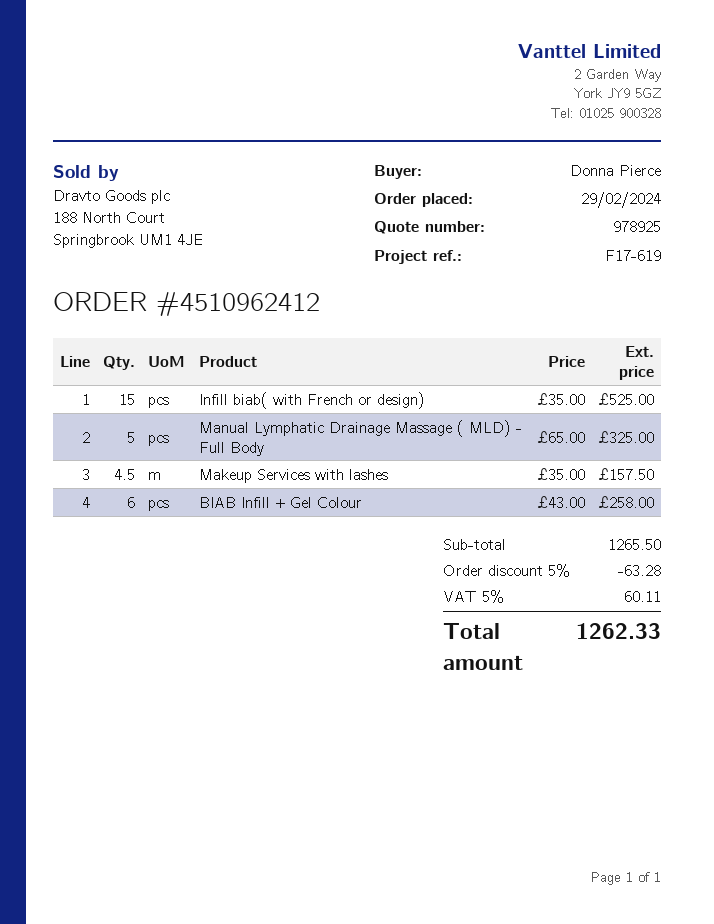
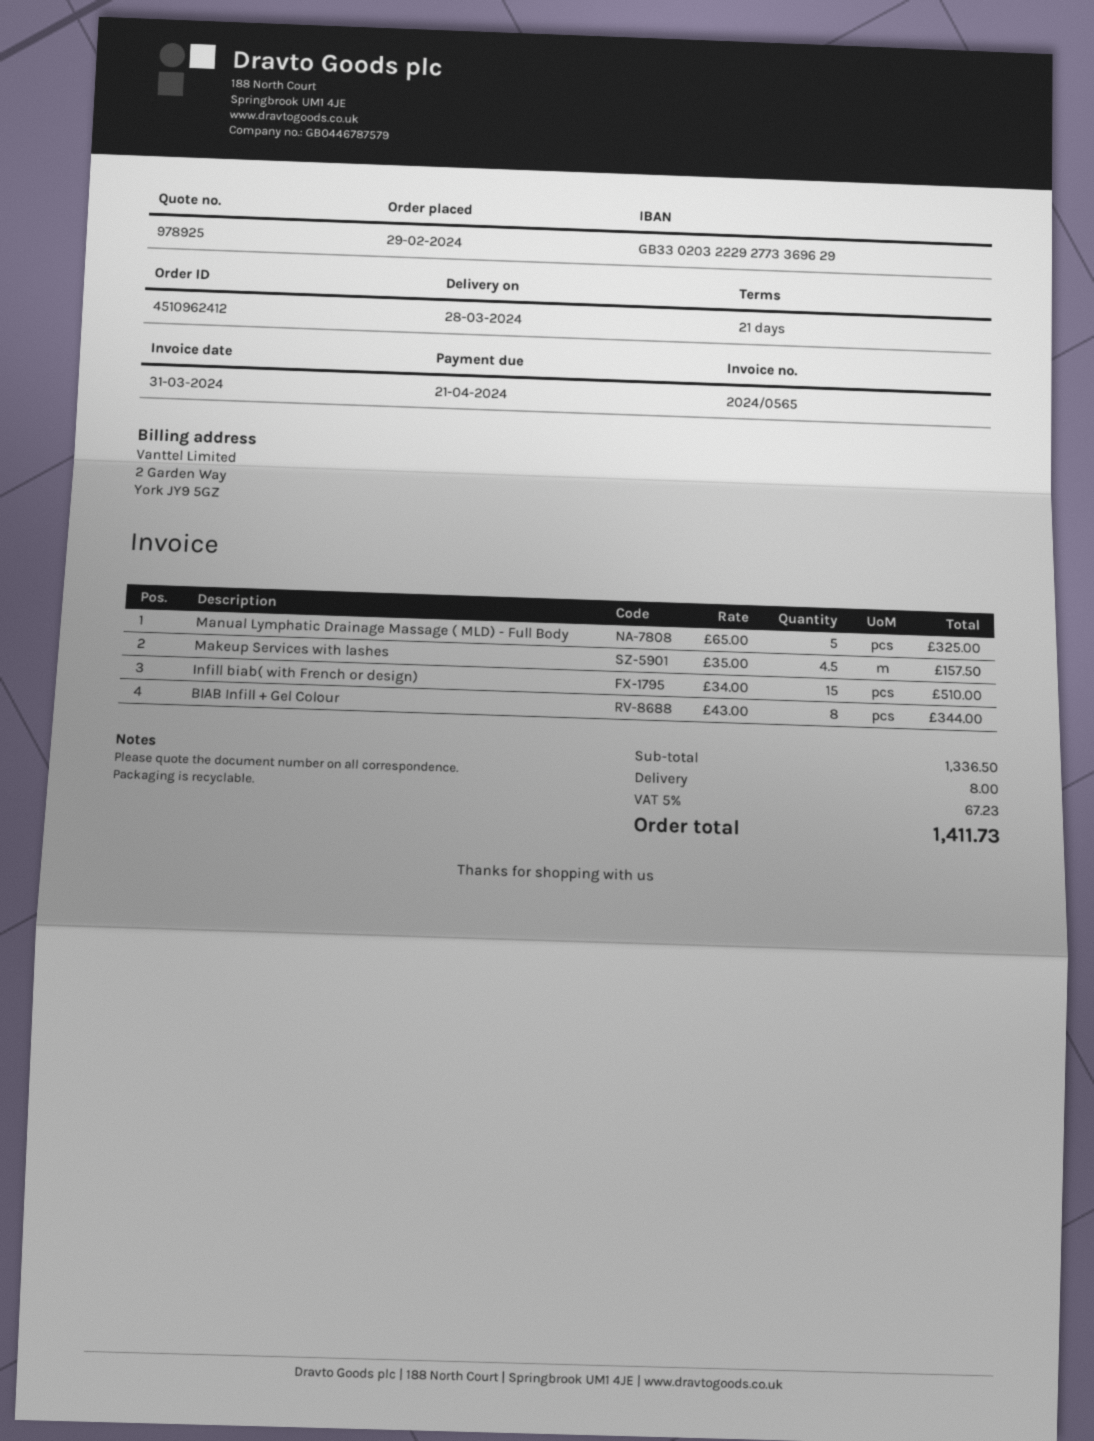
Infill biab( with French or design): 15 x 35.00 = 525.00 -> 15 x 34.00 = 510.00
BIAB Infill + Gel Colour: 6 x 43.00 = 258.00 -> 8 x 43.00 = 344.00
subtotal: 1265.50 -> 1336.50
discount: 5% = 63.28 -> none
shipping: none -> 8.00
tax: 5% = 60.11 -> 5% = 67.23
total: 1262.33 -> 1411.73

